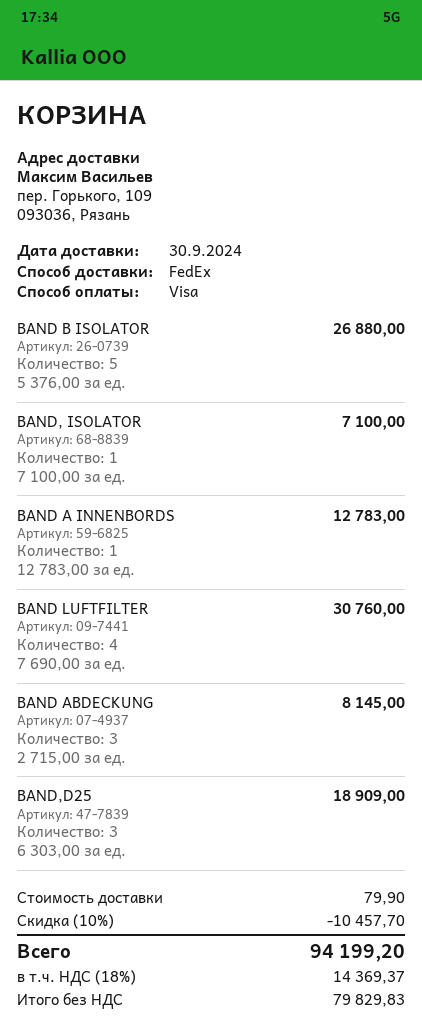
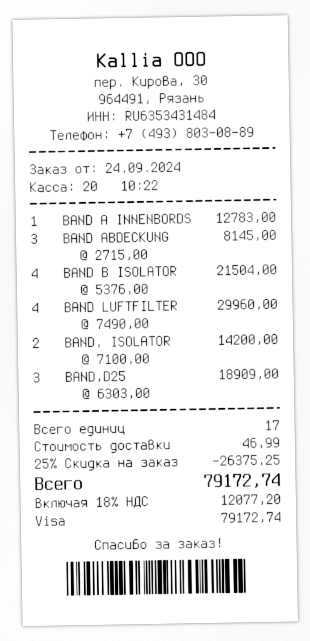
BAND B ISOLATOR: 5 x 5376.00 = 26880.00 -> 4 x 5376.00 = 21504.00
BAND, ISOLATOR: 1 x 7100.00 = 7100.00 -> 2 x 7100.00 = 14200.00
BAND LUFTFILTER: 4 x 7690.00 = 30760.00 -> 4 x 7490.00 = 29960.00
discount: 10% = 10457.70 -> 25% = 26375.25
shipping: 79.90 -> 46.99
tax: 18% = 14369.37 -> 18% = 12077.20
total: 94199.20 -> 79172.74

